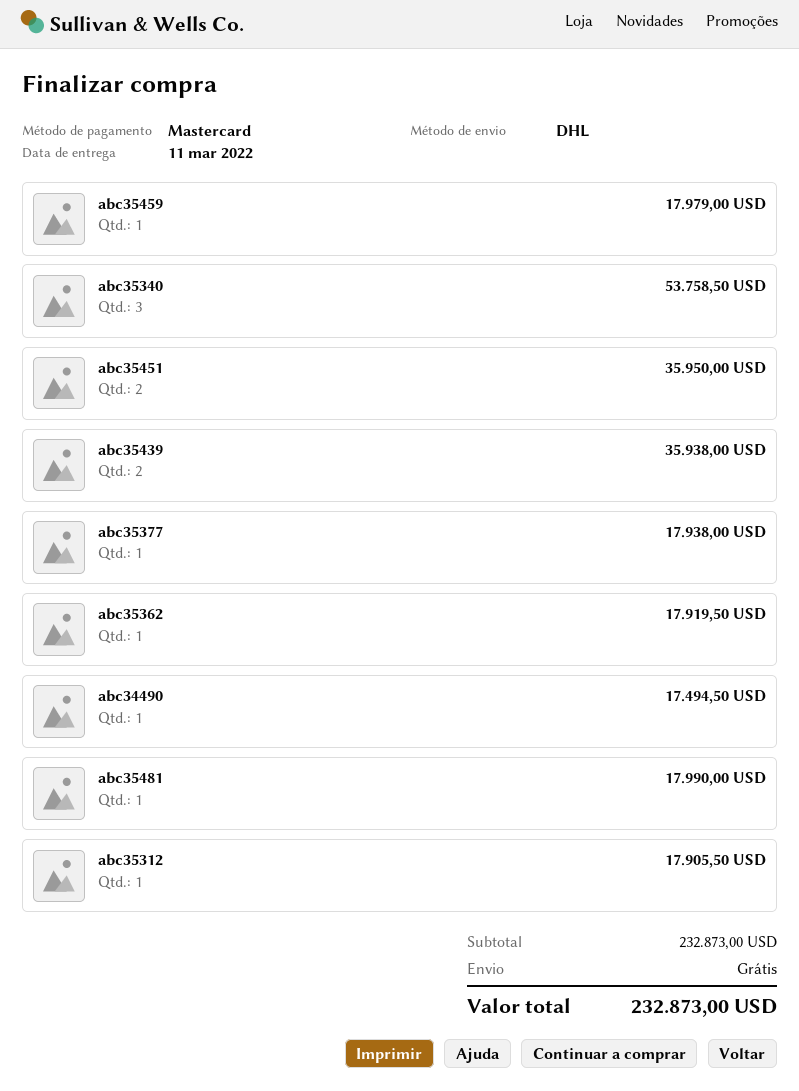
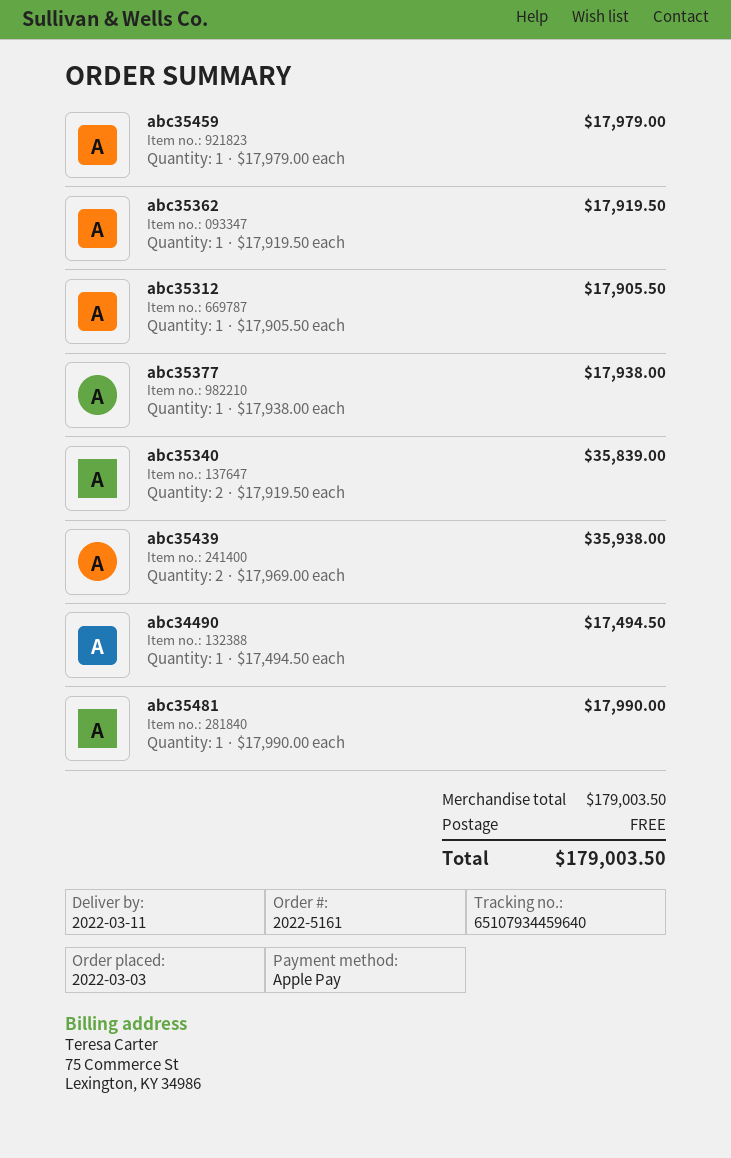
payment method: Mastercard -> Apple Pay
abc35340: 3 for 53758.50 -> 2 for 35839.00
abc35451: 2 for 35950.00 -> none
subtotal: 232873.00 -> 179003.50
total: 232873.00 -> 179003.50

